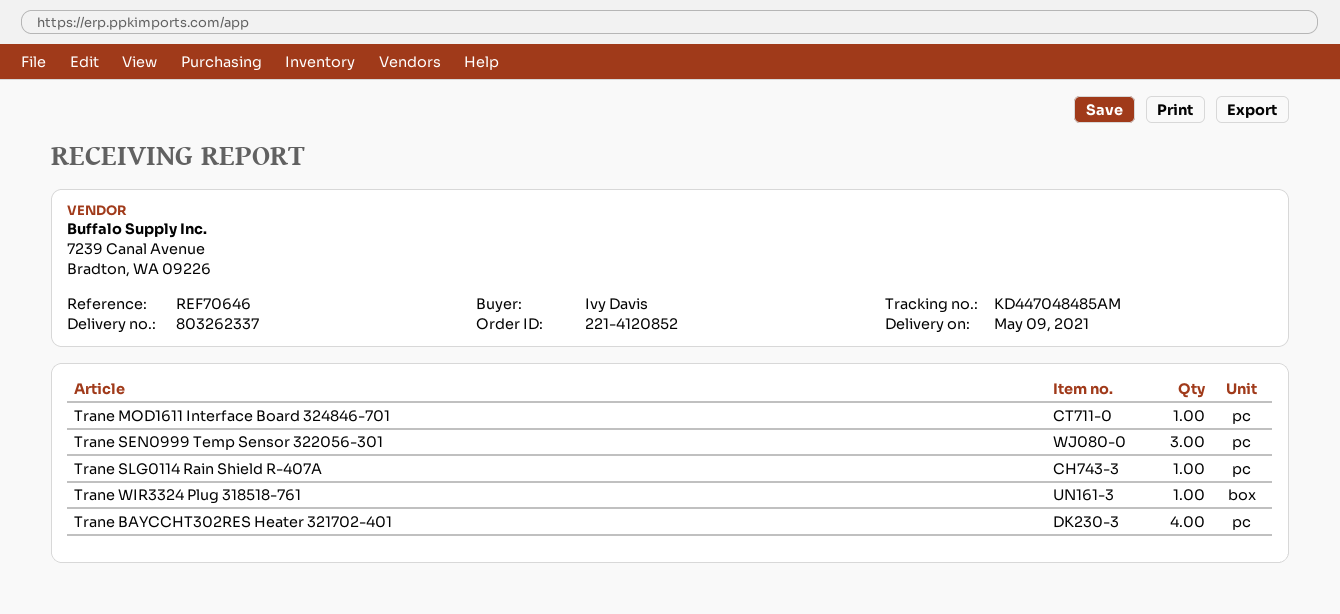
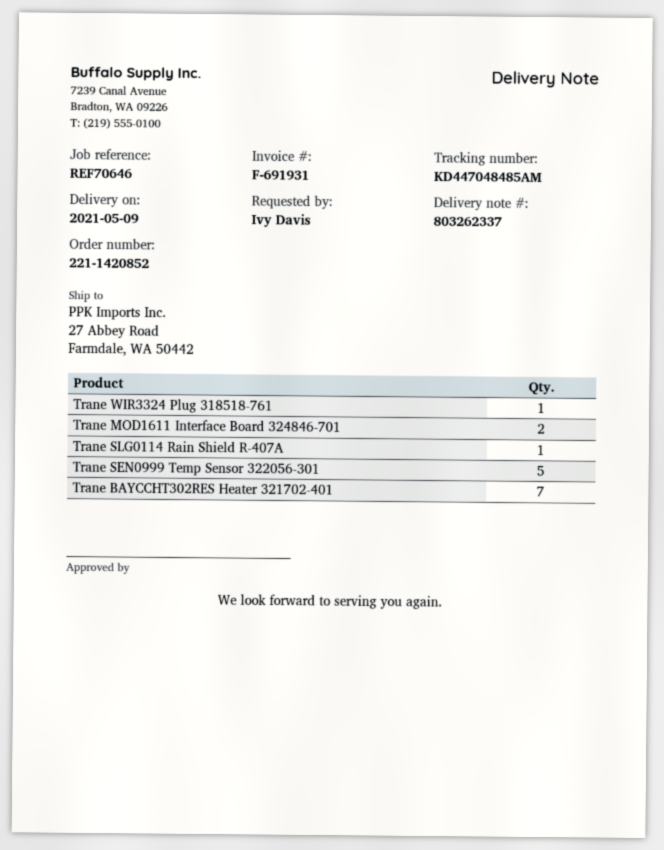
order number: 221-4120852 -> 221-1420852
Trane MOD1611 Interface Board 324846-701: 1 -> 2
Trane SEN0999 Temp Sensor 322056-301: 3 -> 5
Trane BAYCCHT302RES Heater 321702-401: 4 -> 7

